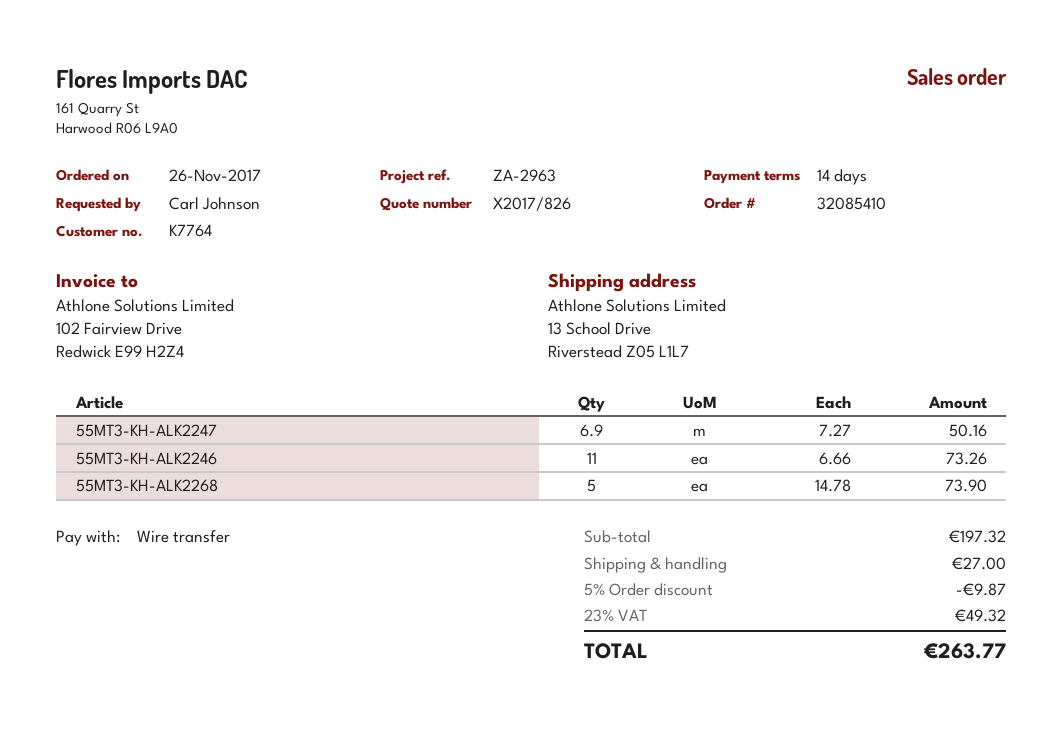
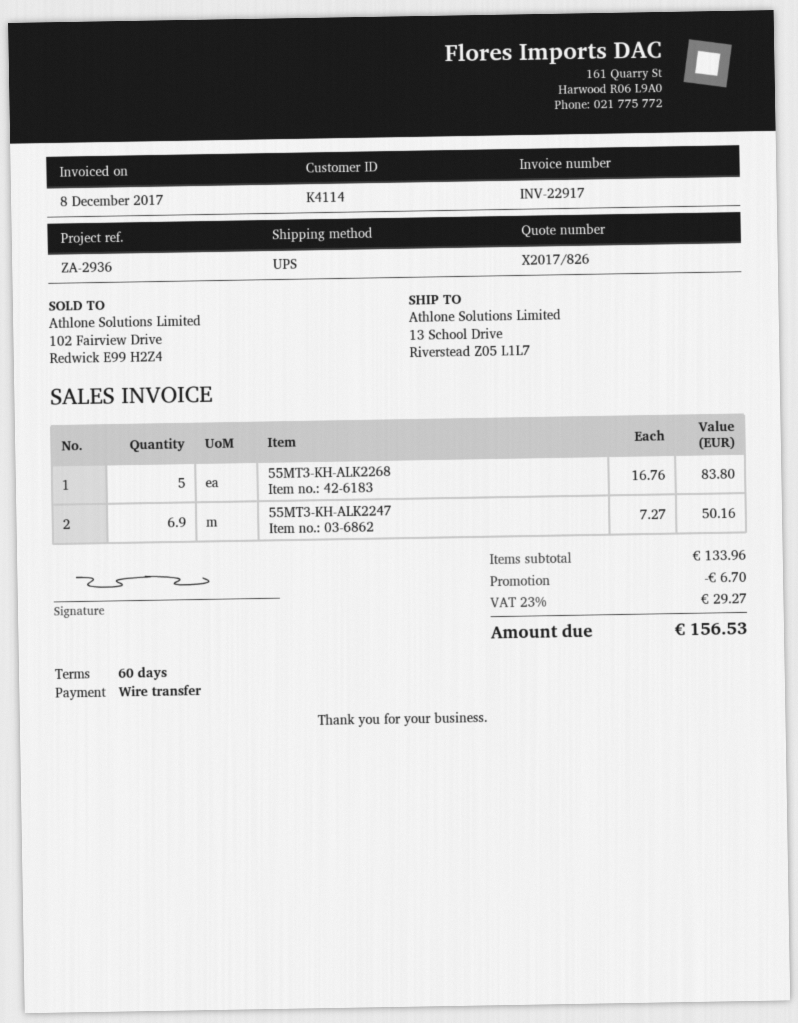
payment terms: 14 days -> 60 days
customer number: K7764 -> K4114
reference: ZA-2963 -> ZA-2936
55MT3-KH-ALK2246: 11 x 6.66 = 73.26 -> none
55MT3-KH-ALK2268: 5 x 14.78 = 73.90 -> 5 x 16.76 = 83.80
subtotal: 197.32 -> 133.96
discount: 9.87 -> 6.70
shipping: 27.00 -> none
tax: 23% = 49.32 -> 23% = 29.27
total: 263.77 -> 156.53

